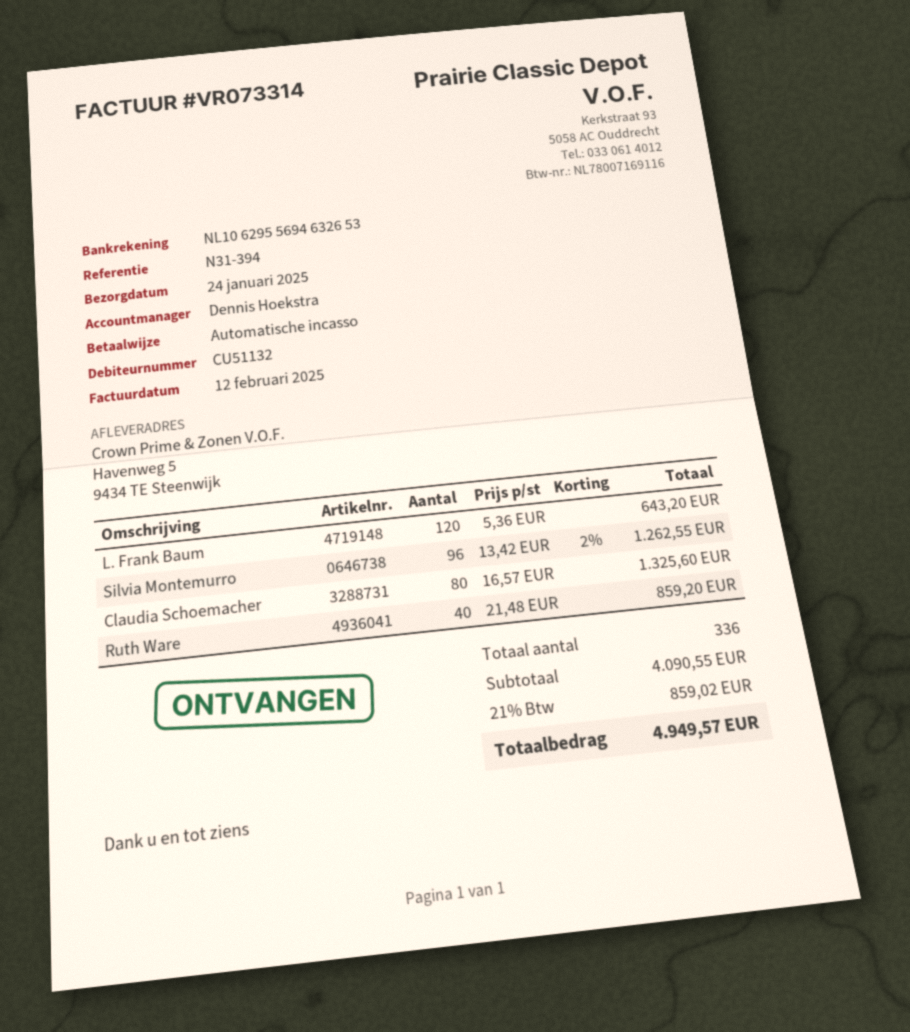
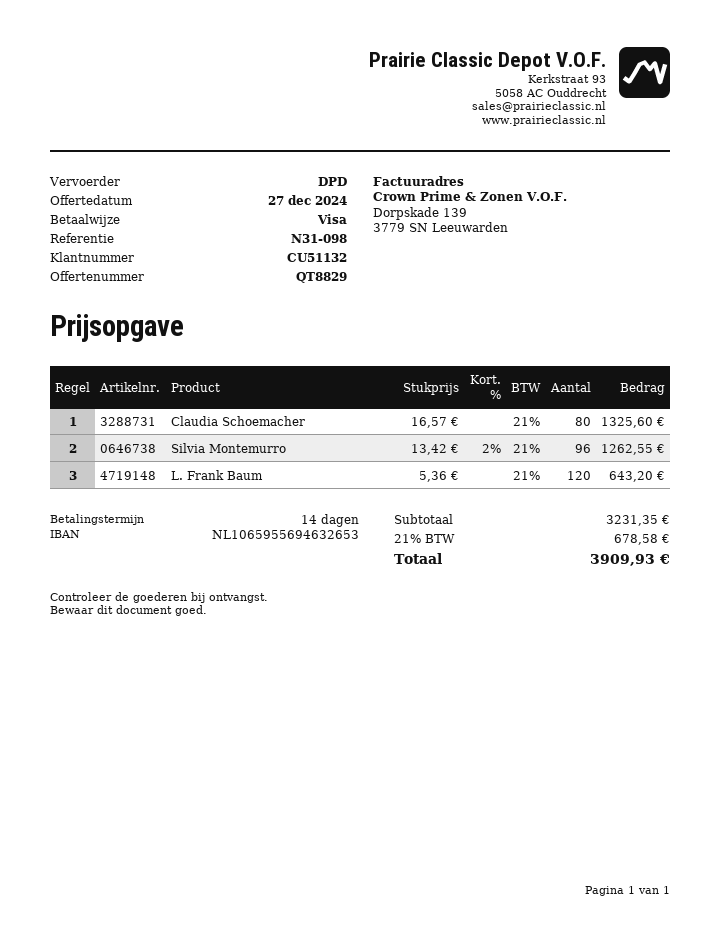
reference: N31-394 -> N31-098
payment method: direct debit -> Visa
bank account: NL1062955694632653 -> NL1065955694632653
Ruth Ware: 40 x 21.48 = 859.20 -> none
subtotal: 4090.55 -> 3231.35
tax: 21% = 859.02 -> 21% = 678.58
total: 4949.57 -> 3909.93

